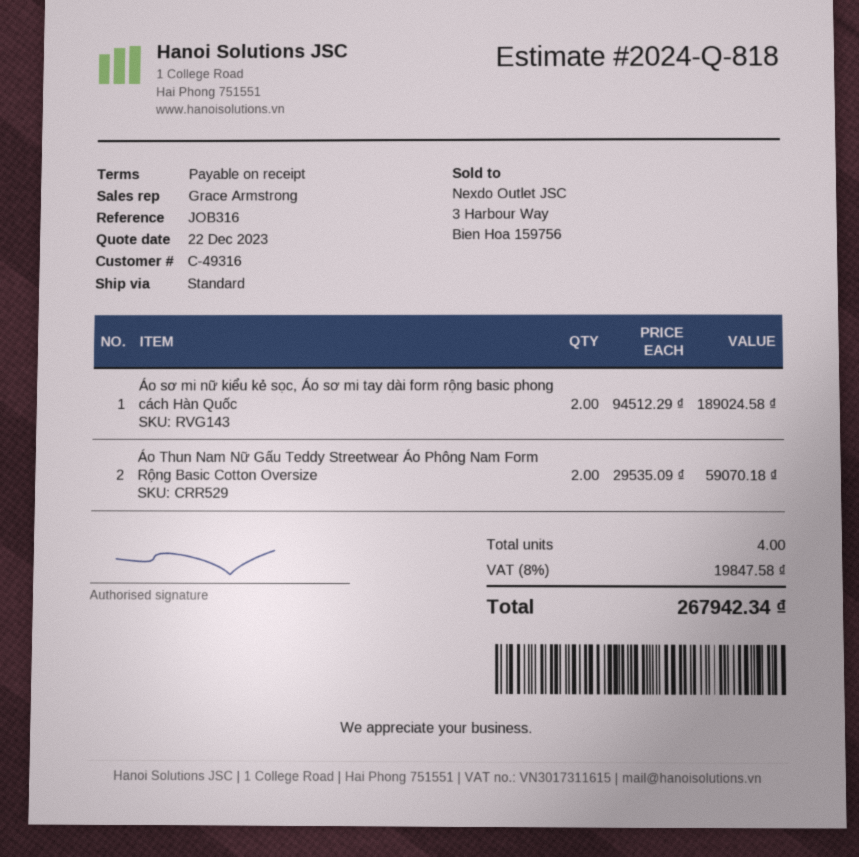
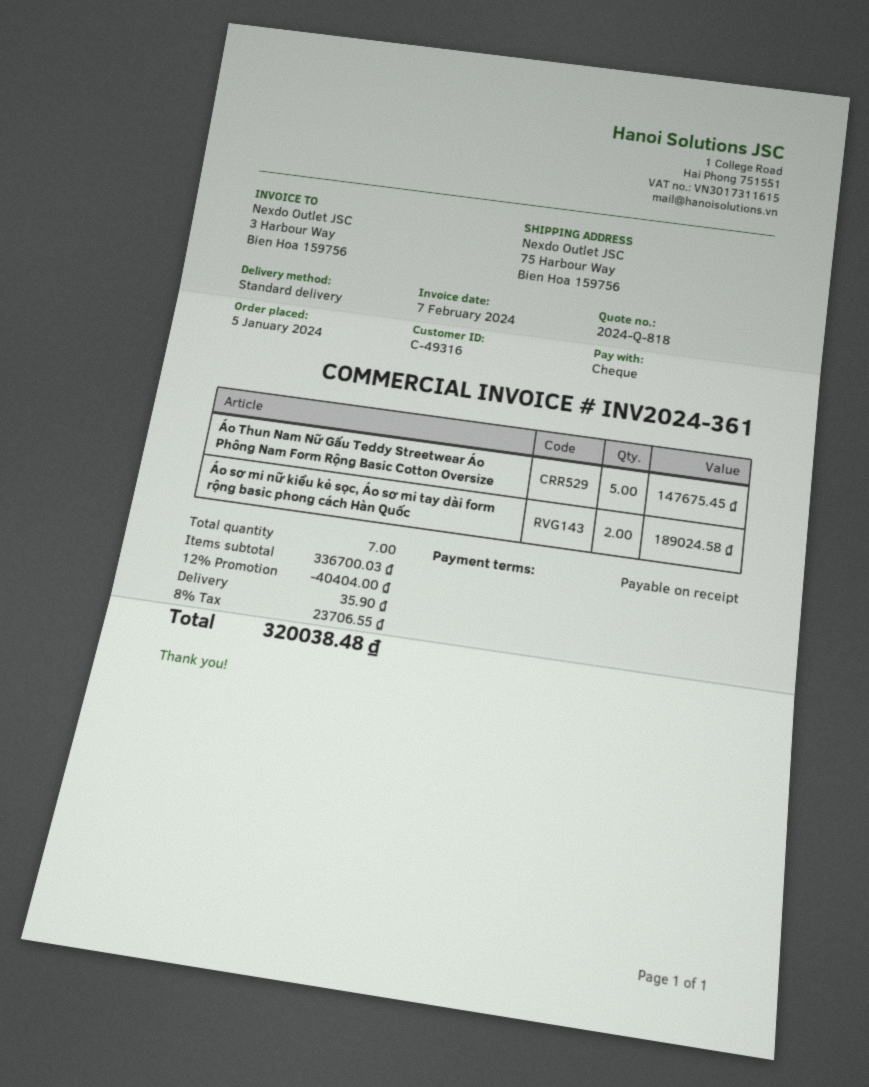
Áo Thun Nam Nữ Gấu Teddy Streetwear Áo Phông Nam Form Rộng Basic Cotton Oversize: 2 for 59070.18 -> 5 for 147675.45
total quantity: 4 -> 7
discount: none -> 12% = 40404.00
shipping: none -> 35.90
tax: 8% = 19847.58 -> 8% = 23706.55
total: 267942.34 -> 320038.48

